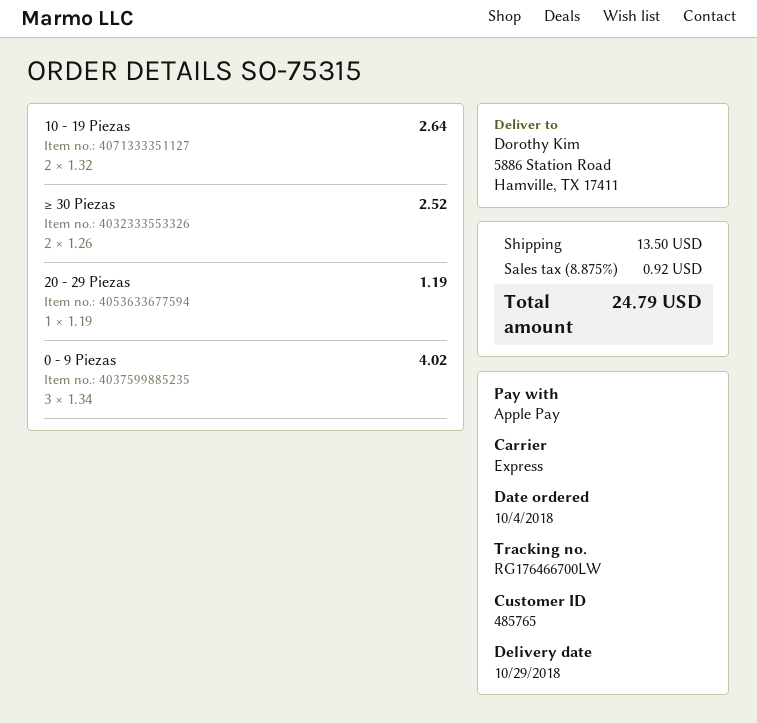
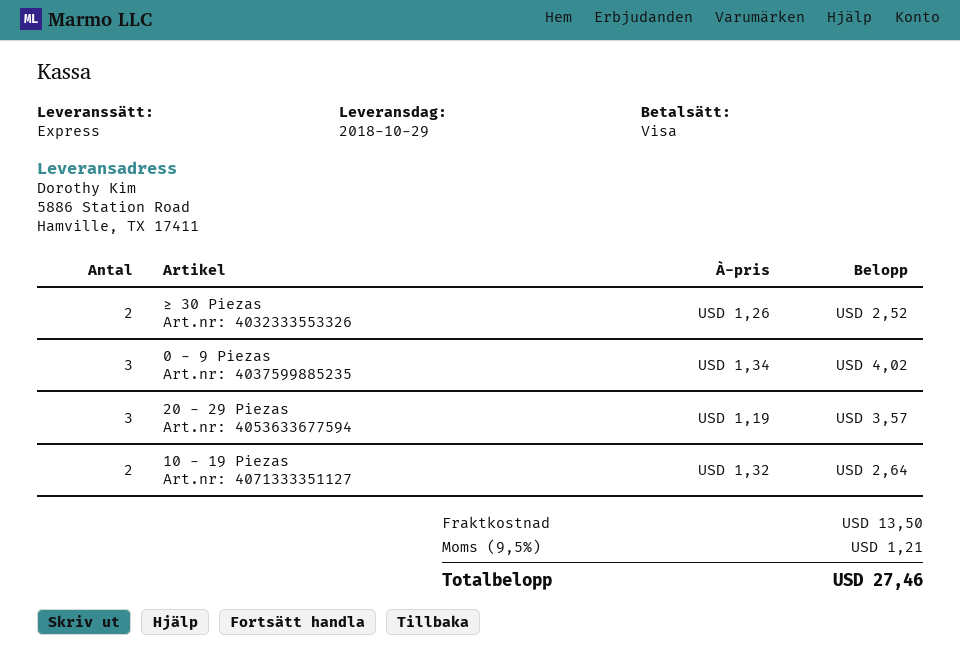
payment method: Apple Pay -> Visa
20 - 29 Piezas: 1 x 1.19 = 1.19 -> 3 x 1.19 = 3.57
tax: 8.875% = 0.92 -> 9.5% = 1.21
total: 24.79 -> 27.46

